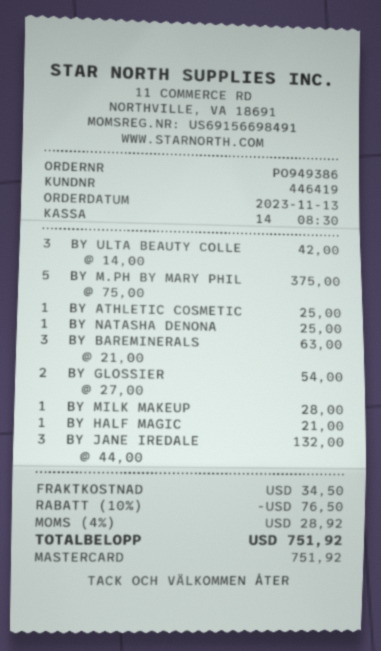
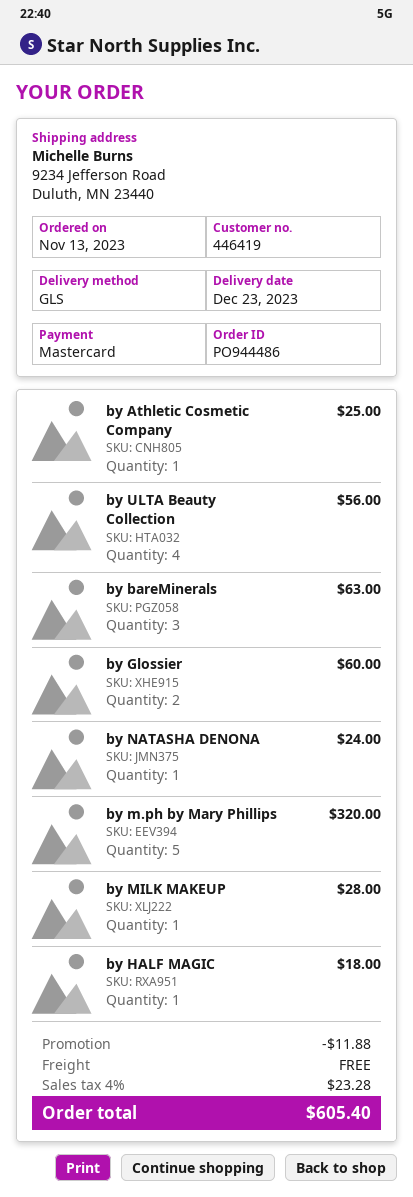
order number: PO949386 -> PO944486
BY ULTA BEAUTY COLLE: 3 for 42.00 -> 4 for 56.00
BY M.PH BY MARY PHIL: 5 for 375.00 -> 5 for 320.00
BY NATASHA DENONA: 1 for 25.00 -> 1 for 24.00
BY GLOSSIER: 2 for 54.00 -> 2 for 60.00
BY HALF MAGIC: 1 for 21.00 -> 1 for 18.00
BY JANE IREDALE: 3 for 132.00 -> none
discount: 76.50 -> 11.88
shipping: 34.50 -> 0.00
tax: 4% = 28.92 -> 4% = 23.28
total: 751.92 -> 605.40

